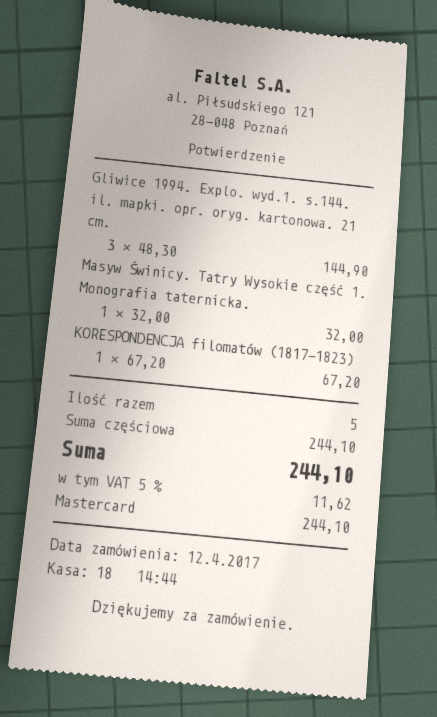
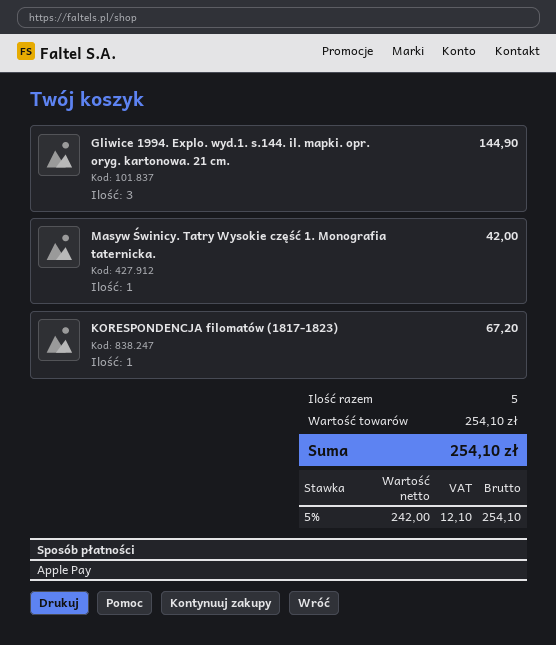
payment method: Mastercard -> Apple Pay
Masyw Świnicy. Tatry Wysokie część 1. Monografia taternicka.: 1 for 32.00 -> 1 for 42.00
subtotal: 244.10 -> 254.10
tax: 5% = 11.62 -> 5% = 12.10
total: 244.10 -> 254.10

